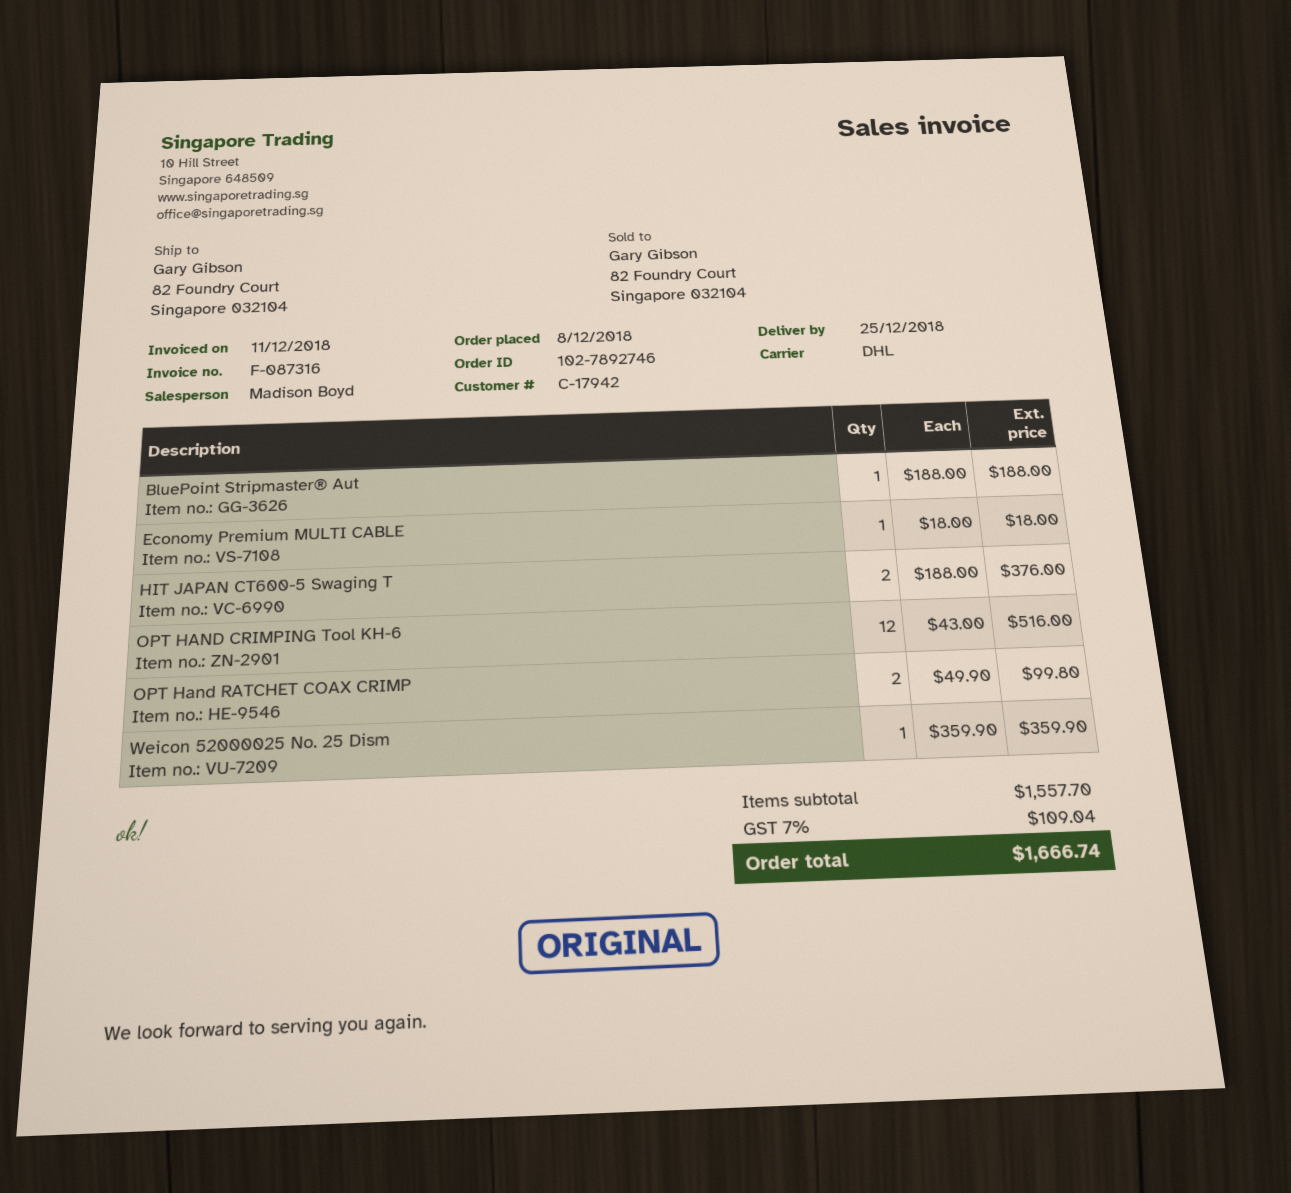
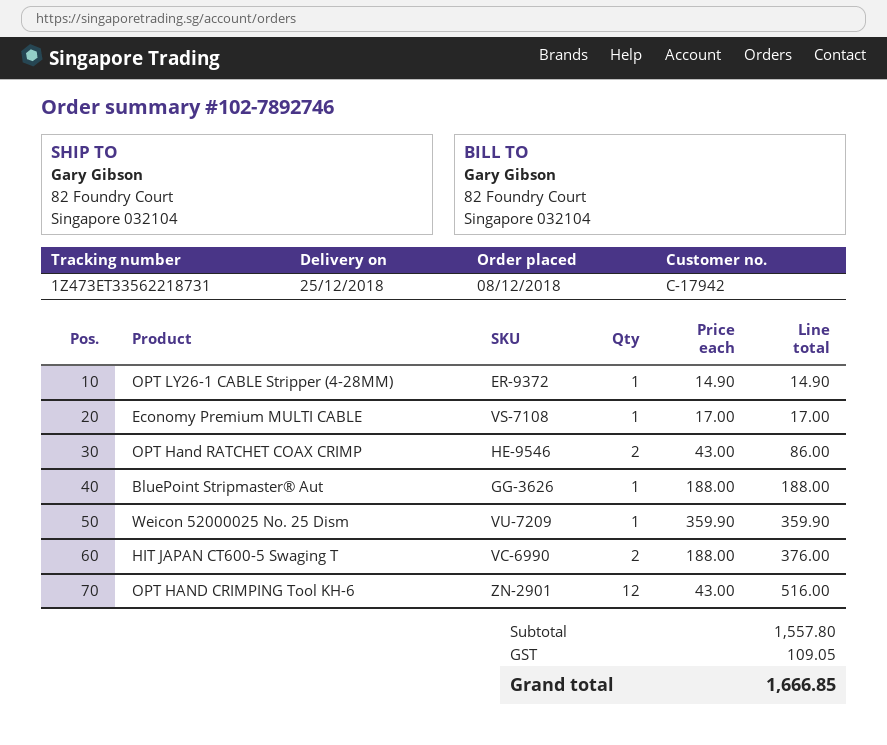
Economy Premium MULTI CABLE: 1 x 18.00 = 18.00 -> 1 x 17.00 = 17.00
OPT Hand RATCHET COAX CRIMP: 2 x 49.90 = 99.80 -> 2 x 43.00 = 86.00
OPT LY26-1 CABLE Stripper (4-28MM): none -> 1 x 14.90 = 14.90
subtotal: 1557.70 -> 1557.80
tax: 109.04 -> 109.05
total: 1666.74 -> 1666.85

